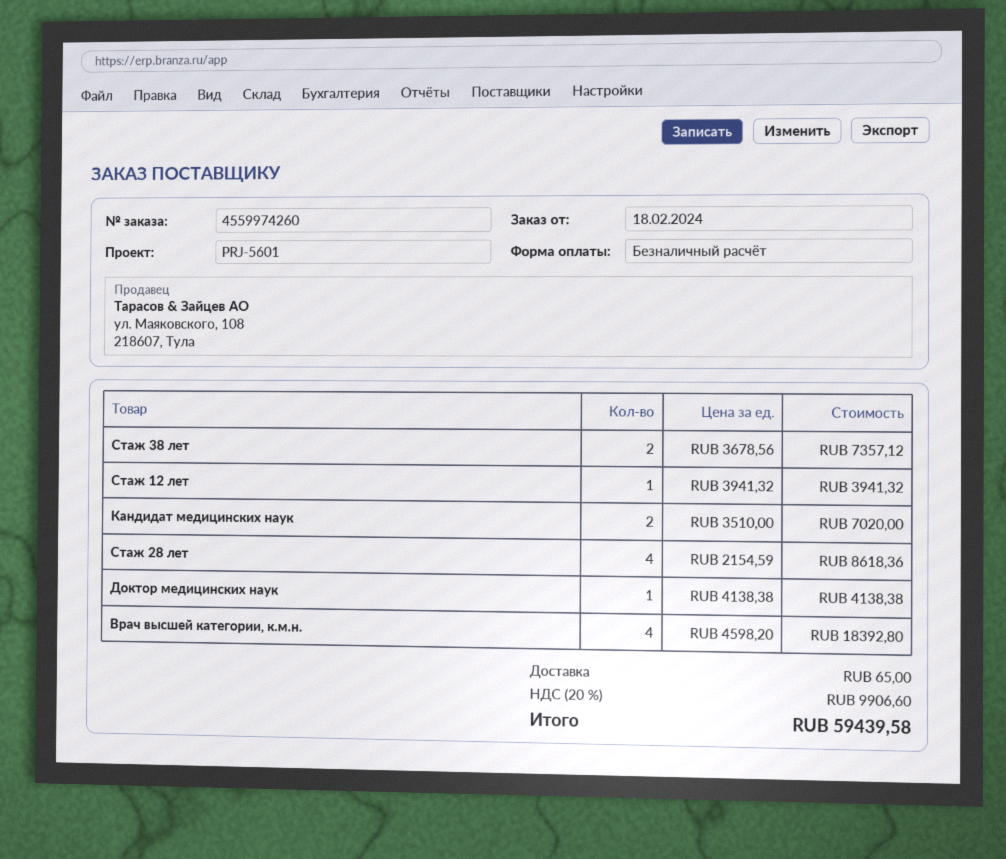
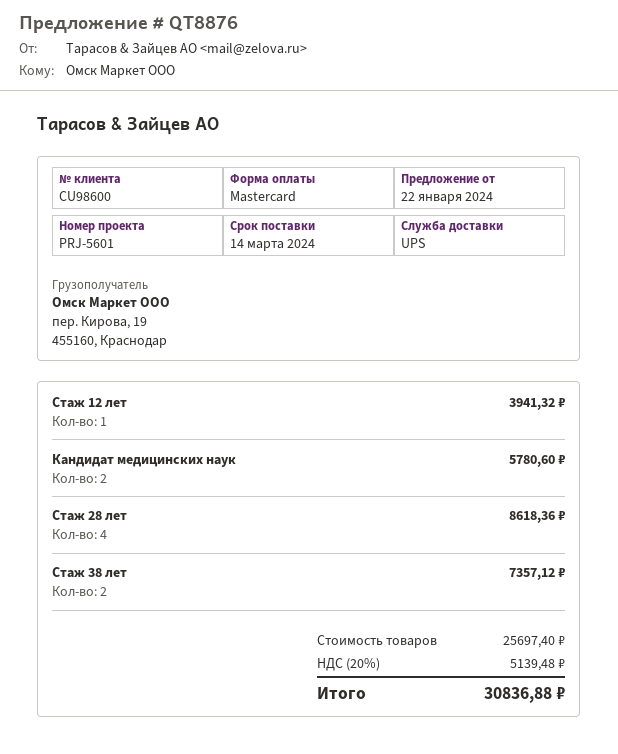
payment method: bank transfer -> Mastercard
Кандидат медицинских наук: 2 for 7020.00 -> 2 for 5780.60
Доктор медицинских наук: 1 for 4138.38 -> none
Врач высшей категории, к.м.н.: 4 for 18392.80 -> none
shipping: 65.00 -> none
tax: 20% = 9906.60 -> 20% = 5139.48
total: 59439.58 -> 30836.88

